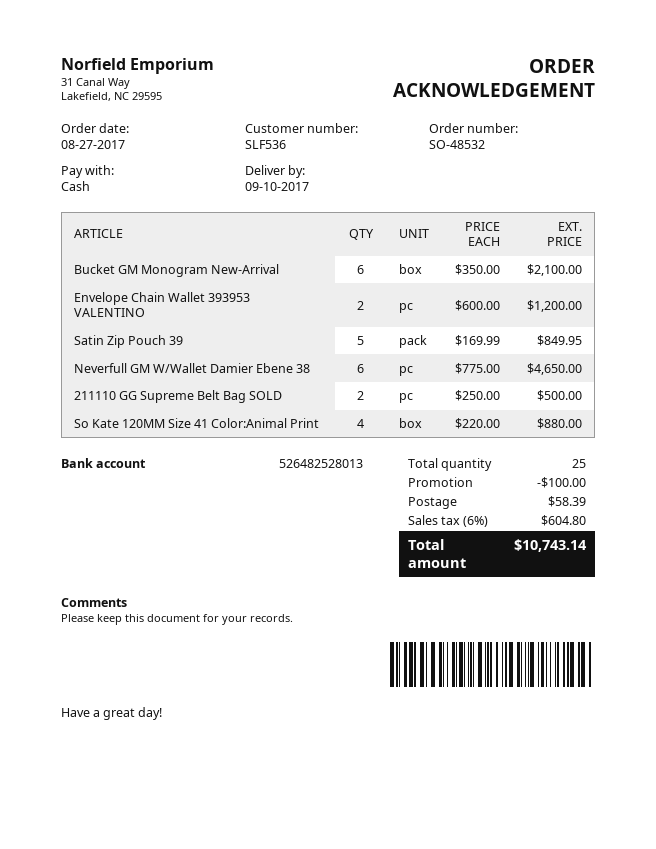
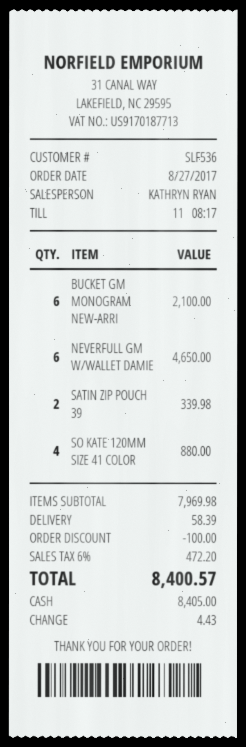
Envelope Chain Wallet 393953 VALENTINO: 2 for 1200.00 -> none
Satin Zip Pouch 39: 5 for 849.95 -> 2 for 339.98
211110 GG Supreme Belt Bag SOLD: 2 for 500.00 -> none
tax: 6% = 604.80 -> 6% = 472.20
total: 10743.14 -> 8400.57

